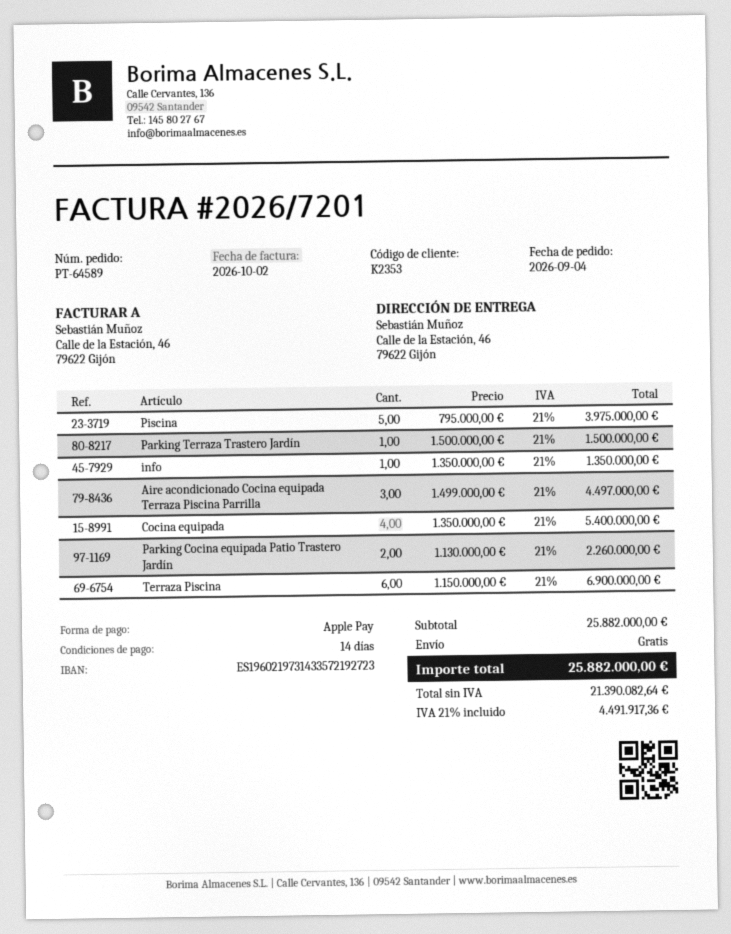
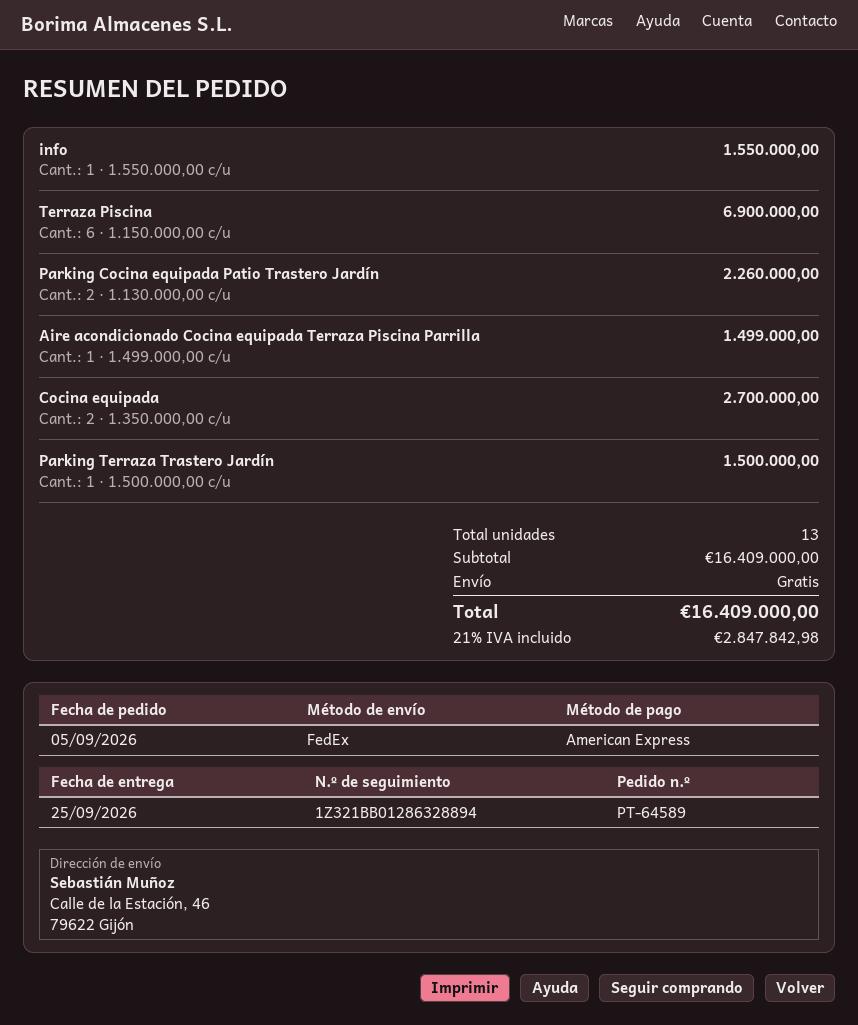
order date: 2026-09-04 -> 2026-09-05
payment method: Apple Pay -> American Express
Piscina: 5 x 795000.00 = 3975000.00 -> none
info: 1 x 1350000.00 = 1350000.00 -> 1 x 1550000.00 = 1550000.00
Aire acondicionado Cocina equipada Terraza Piscina Parrilla: 3 x 1499000.00 = 4497000.00 -> 1 x 1499000.00 = 1499000.00
Cocina equipada: 4 x 1350000.00 = 5400000.00 -> 2 x 1350000.00 = 2700000.00
subtotal: 25882000.00 -> 16409000.00
tax: 21% = 4491917.36 -> 21% = 2847842.98
total: 25882000.00 -> 16409000.00

